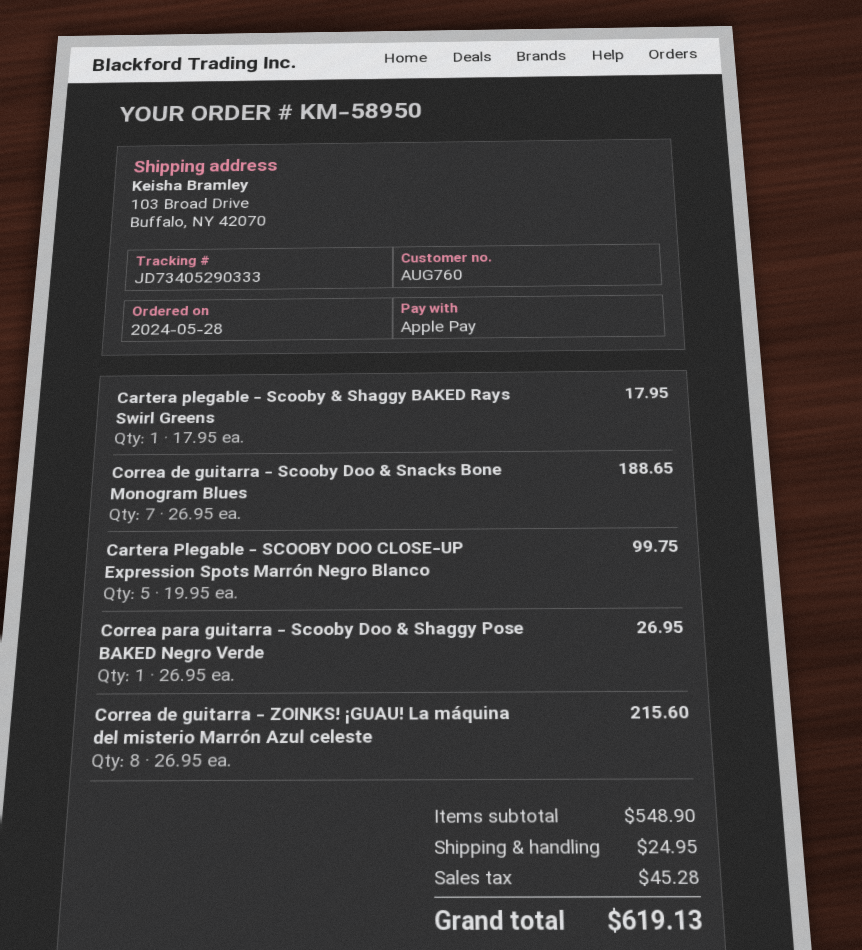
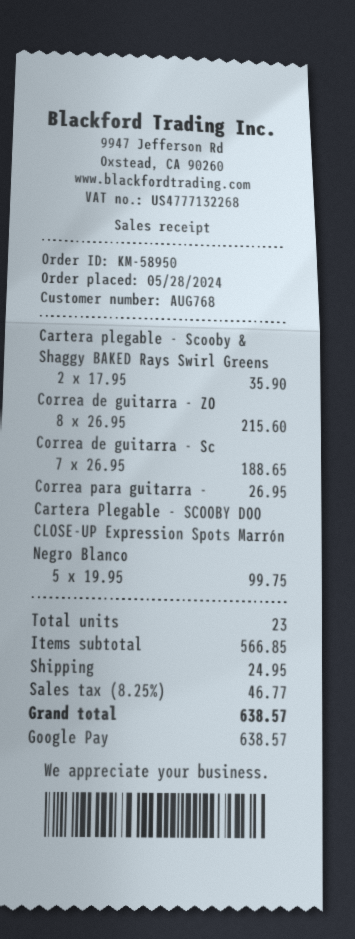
customer number: AUG760 -> AUG768
payment method: Apple Pay -> Google Pay
Cartera plegable - Scooby & Shaggy BAKED Rays Swirl Greens: 1 x 17.95 = 17.95 -> 2 x 17.95 = 35.90
subtotal: 548.90 -> 566.85
tax: 45.28 -> 46.77
total: 619.13 -> 638.57

